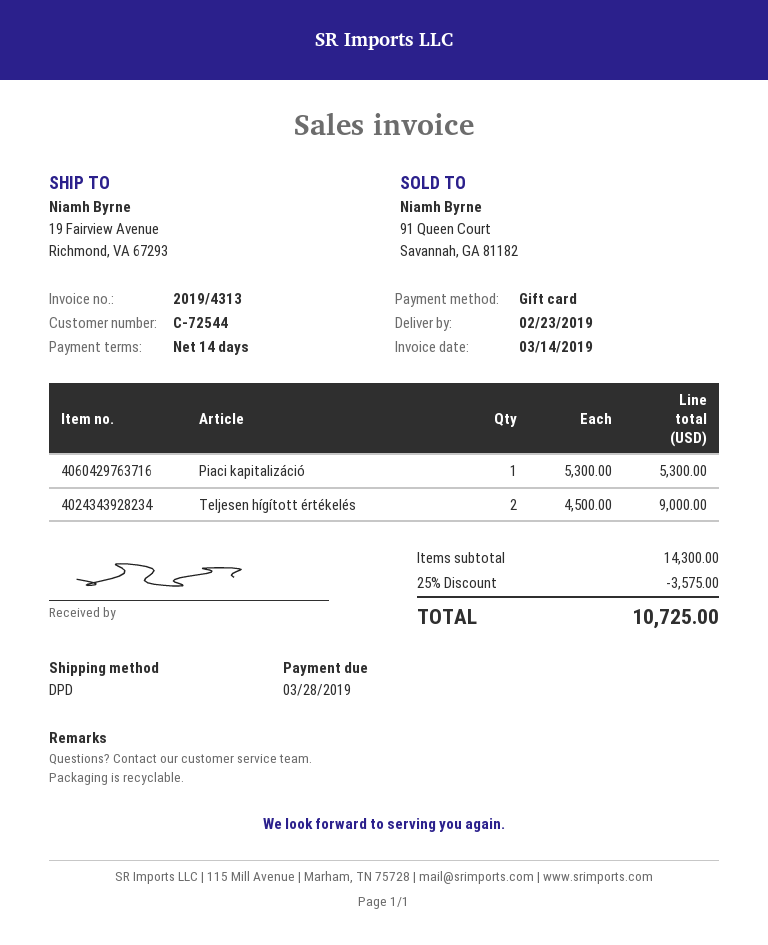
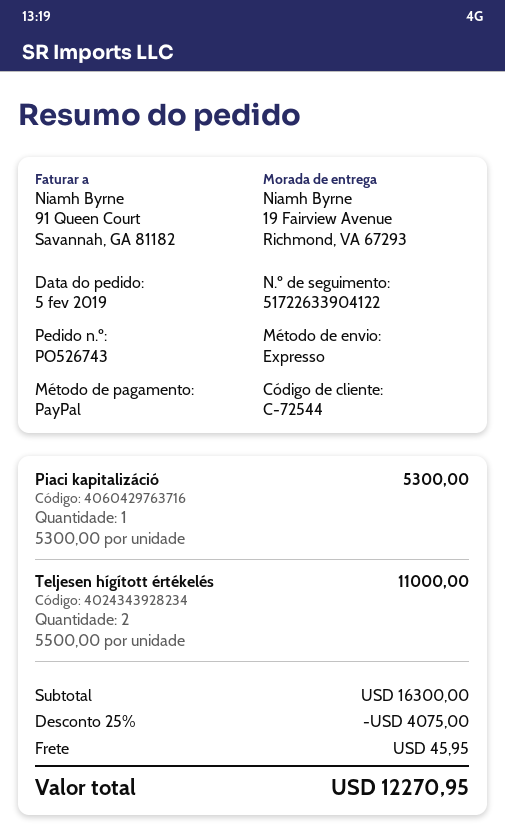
payment method: gift card -> PayPal
shipping method: DPD -> express
Teljesen hígított értékelés: 2 x 4500.00 = 9000.00 -> 2 x 5500.00 = 11000.00
subtotal: 14300.00 -> 16300.00
discount: 25% = 3575.00 -> 25% = 4075.00
shipping: none -> 45.95
total: 10725.00 -> 12270.95

